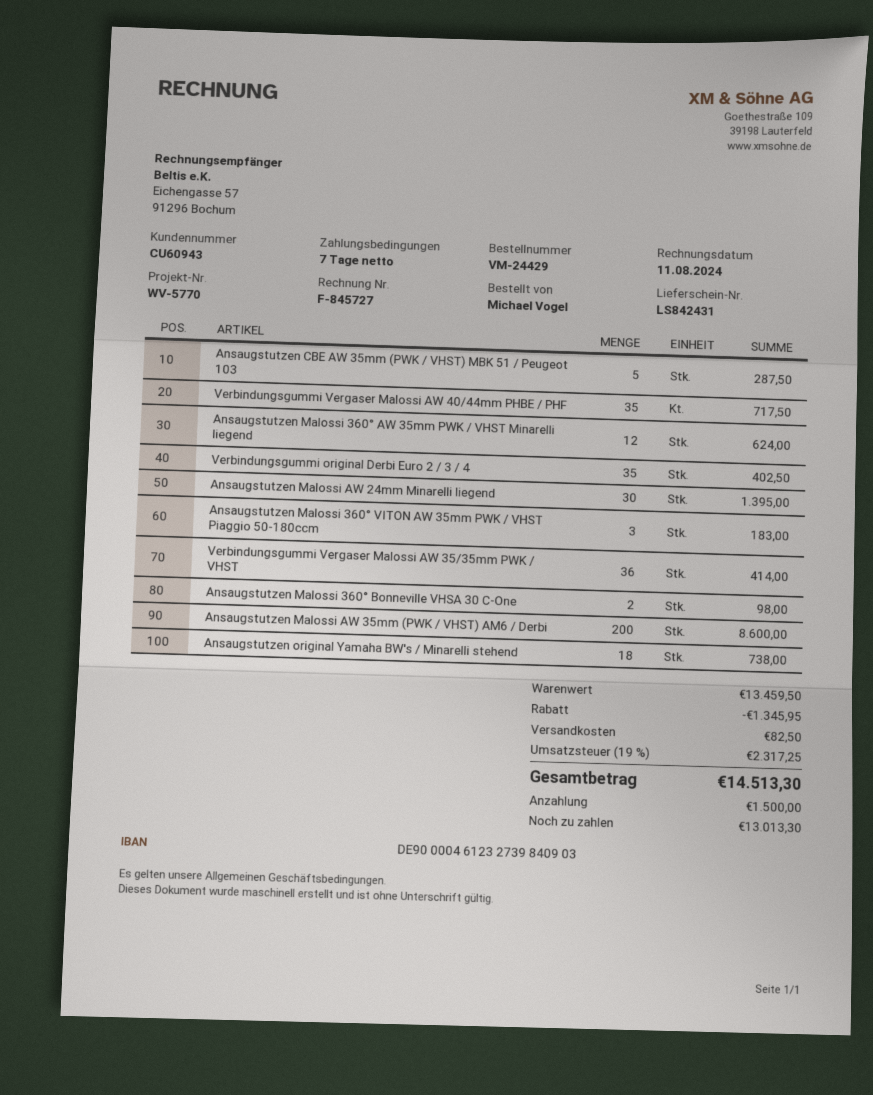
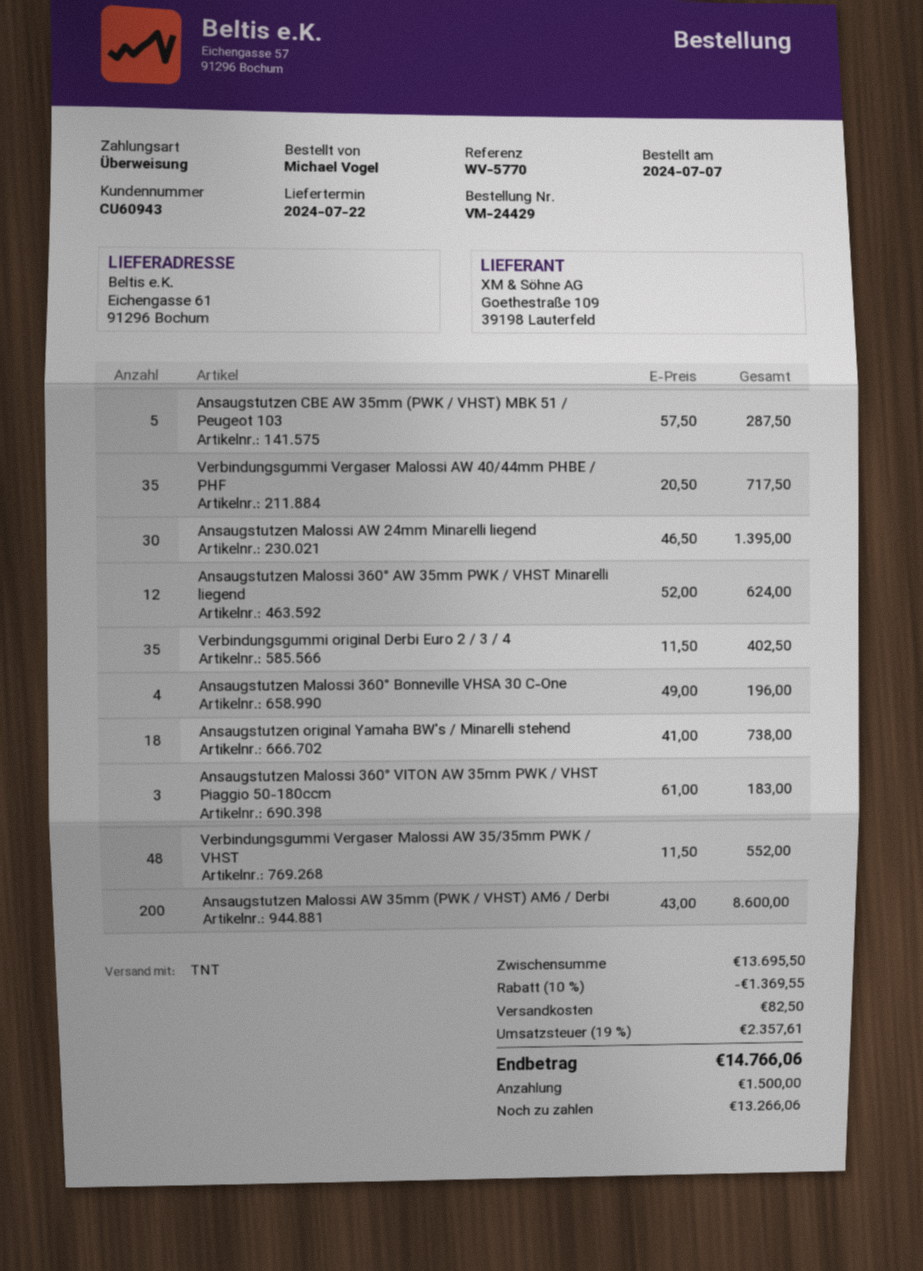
Verbindungsgummi Vergaser Malossi AW 35/35mm PWK / VHST: 36 for 414.00 -> 48 for 552.00
Ansaugstutzen Malossi 360° Bonneville VHSA 30 C-One: 2 for 98.00 -> 4 for 196.00
subtotal: 13459.50 -> 13695.50
discount: 1345.95 -> 1369.55
tax: 19% = 2317.25 -> 19% = 2357.61
total: 14513.30 -> 14766.06
balance: 13013.30 -> 13266.06

